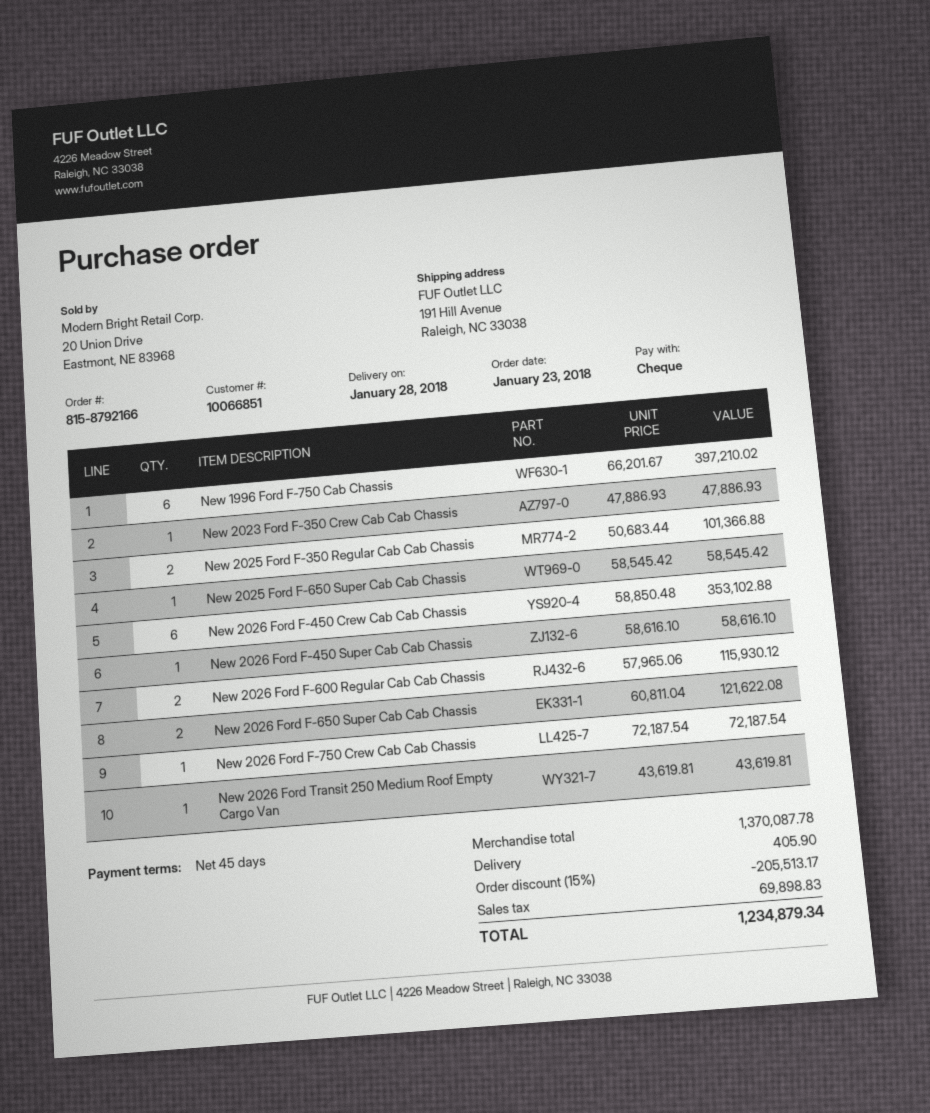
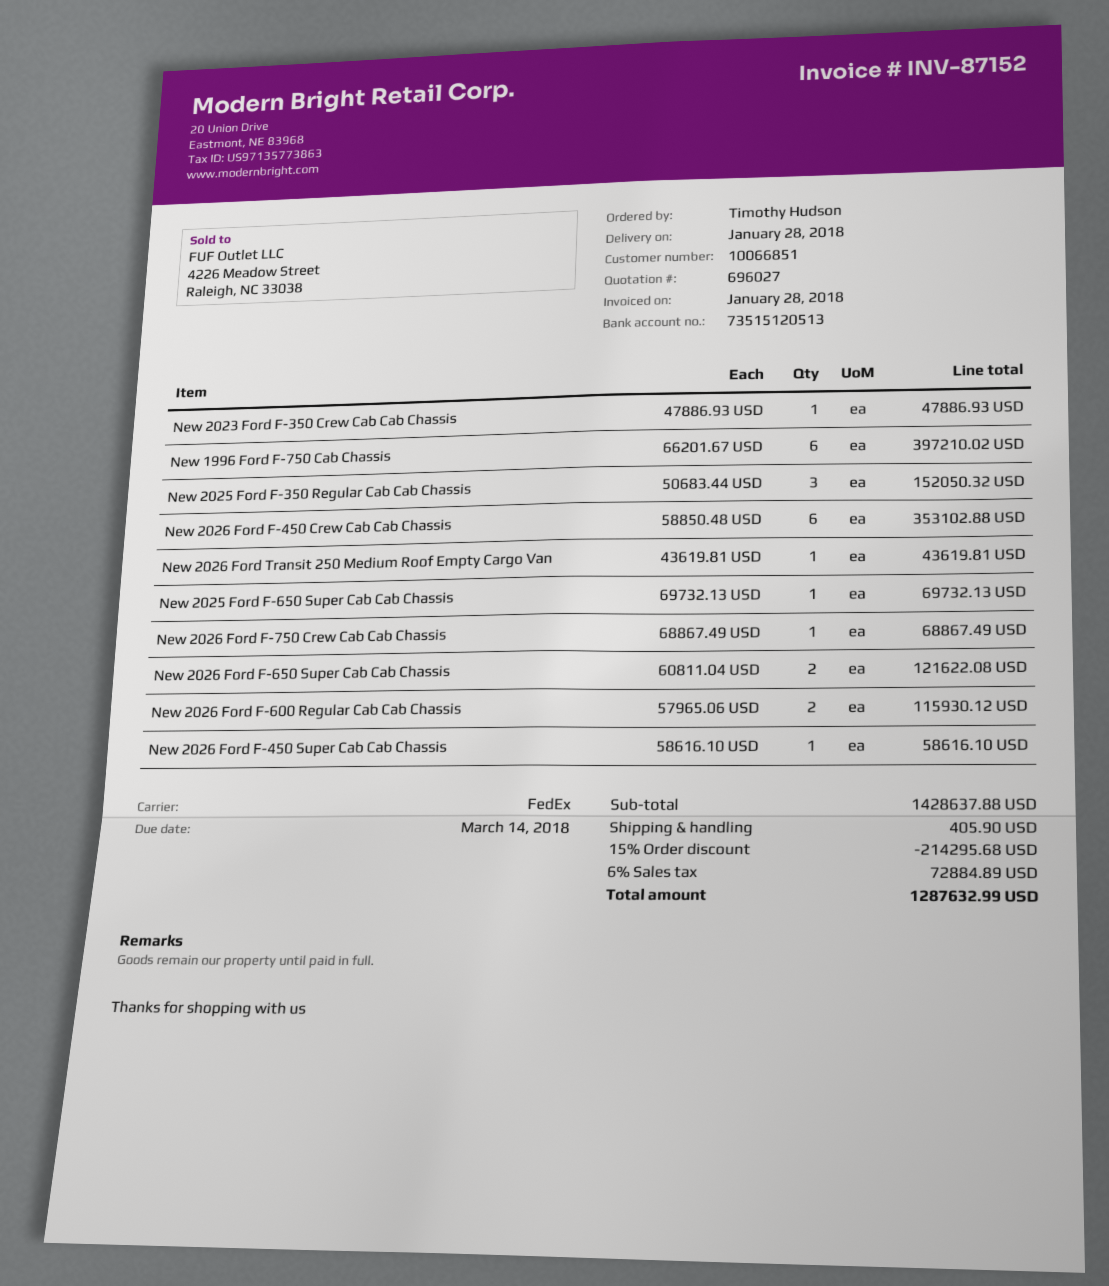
New 2025 Ford F-350 Regular Cab Cab Chassis: 2 x 50683.44 = 101366.88 -> 3 x 50683.44 = 152050.32
New 2025 Ford F-650 Super Cab Cab Chassis: 1 x 58545.42 = 58545.42 -> 1 x 69732.13 = 69732.13
New 2026 Ford F-750 Crew Cab Cab Chassis: 1 x 72187.54 = 72187.54 -> 1 x 68867.49 = 68867.49
subtotal: 1370087.78 -> 1428637.88
discount: 15% = 205513.17 -> 15% = 214295.68
tax: 69898.83 -> 72884.89
total: 1234879.34 -> 1287632.99

